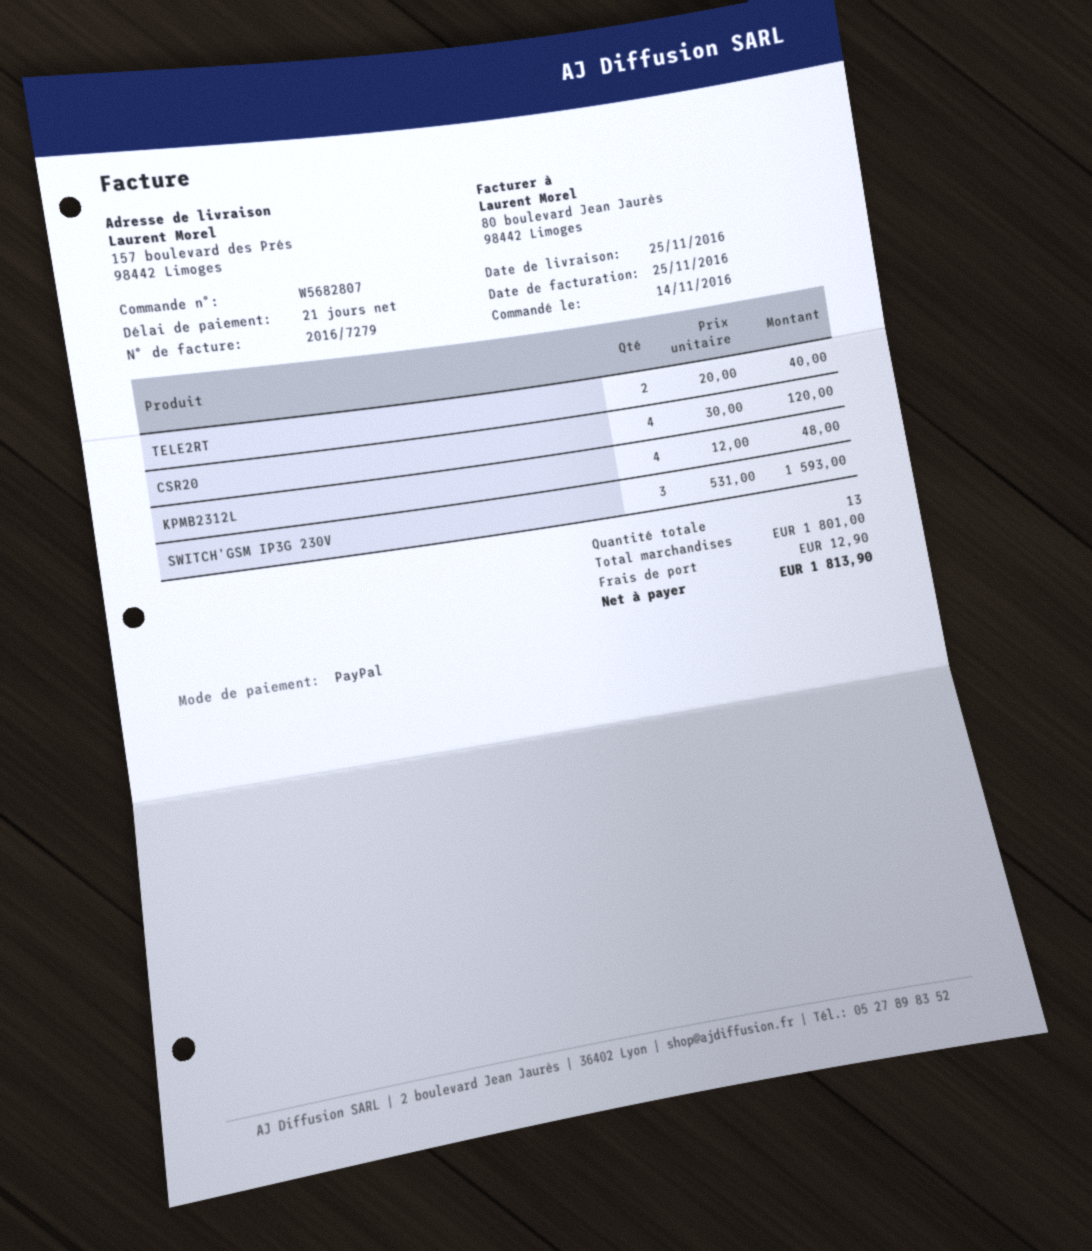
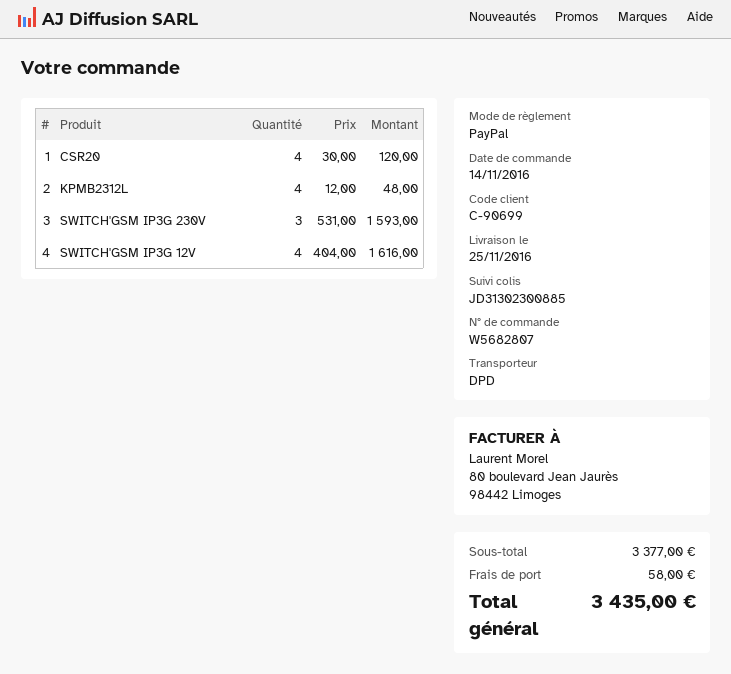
TELE2RT: 2 x 20.00 = 40.00 -> none
SWITCH'GSM IP3G 12V: none -> 4 x 404.00 = 1616.00
subtotal: 1801.00 -> 3377.00
shipping: 12.90 -> 58.00
total: 1813.90 -> 3435.00

